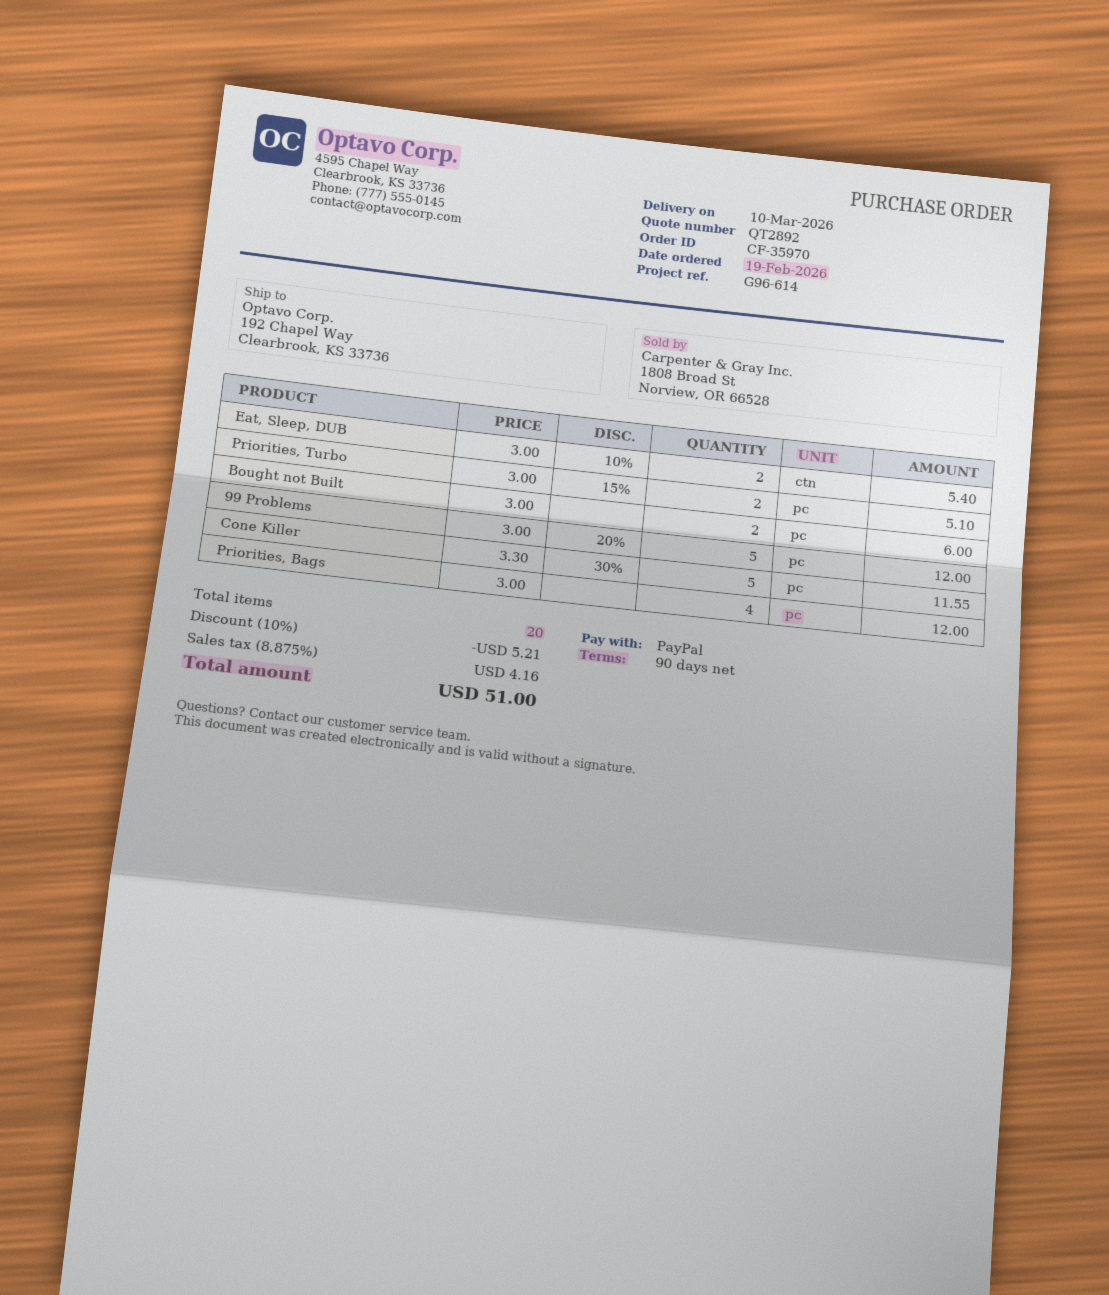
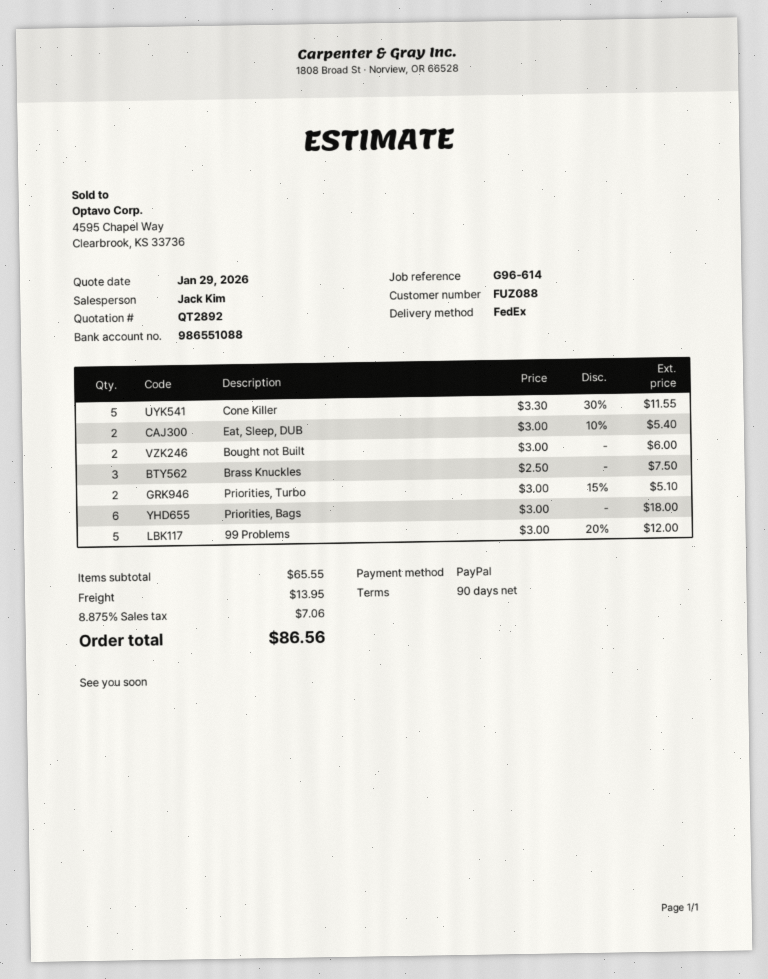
Priorities, Bags: 4 x 3.00 = 12.00 -> 6 x 3.00 = 18.00
Brass Knuckles: none -> 3 x 2.50 = 7.50
discount: 10% = 5.21 -> none
shipping: none -> 13.95
tax: 8.875% = 4.16 -> 8.875% = 7.06
total: 51.00 -> 86.56

